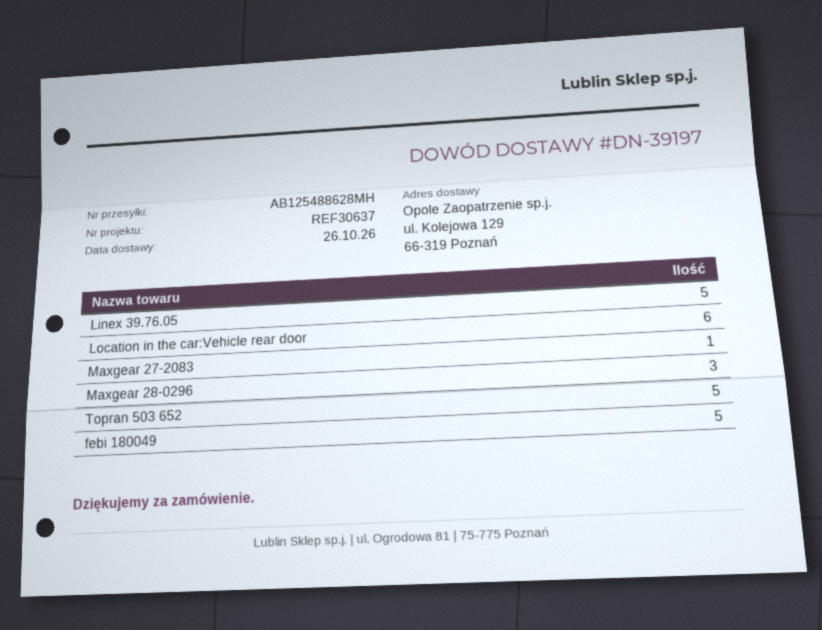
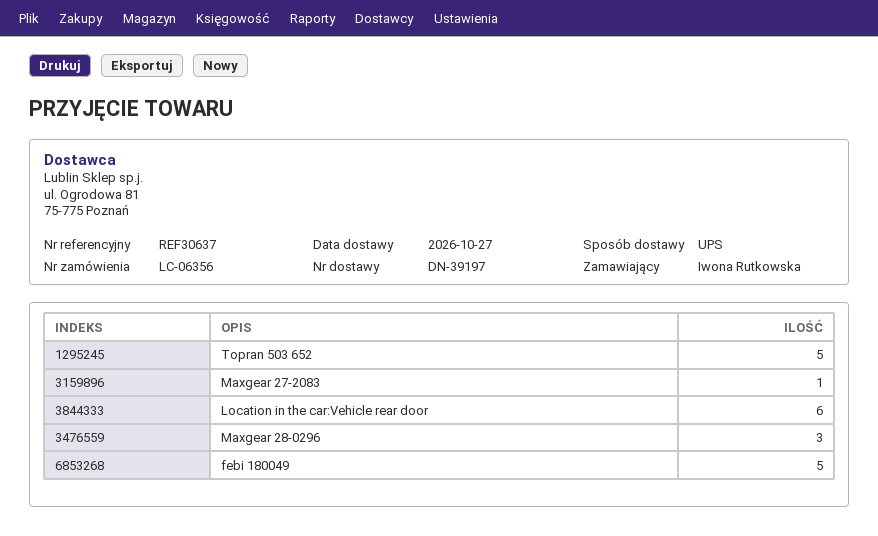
delivery date: 2026-10-26 -> 2026-10-27
Linex 39.76.05: 5 -> none

